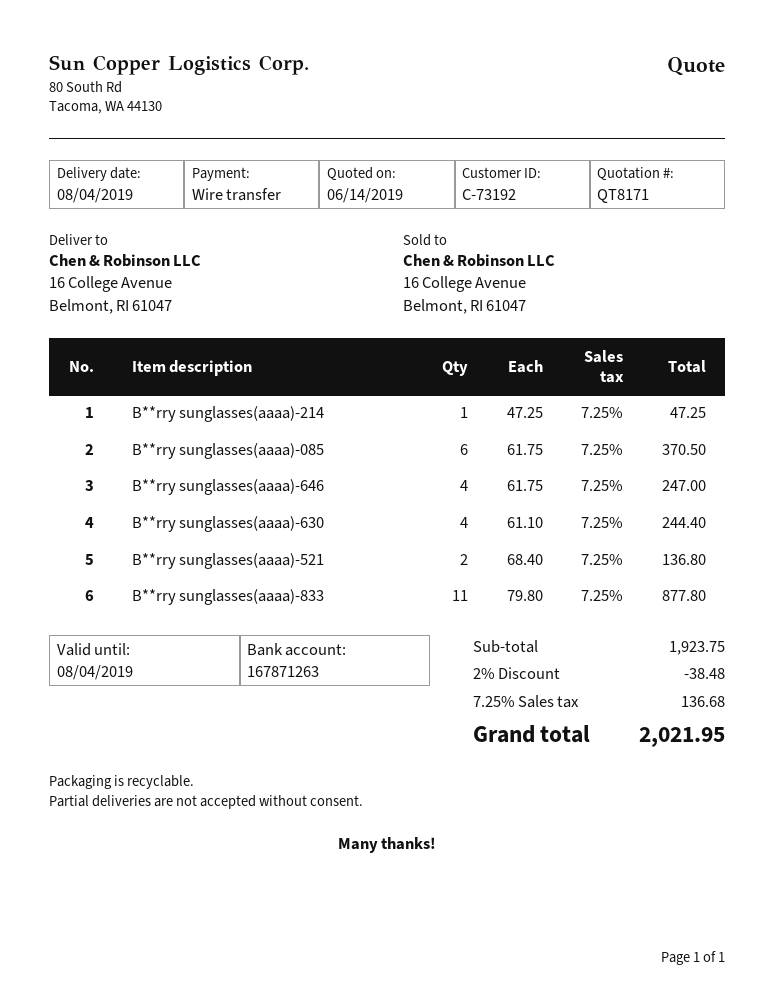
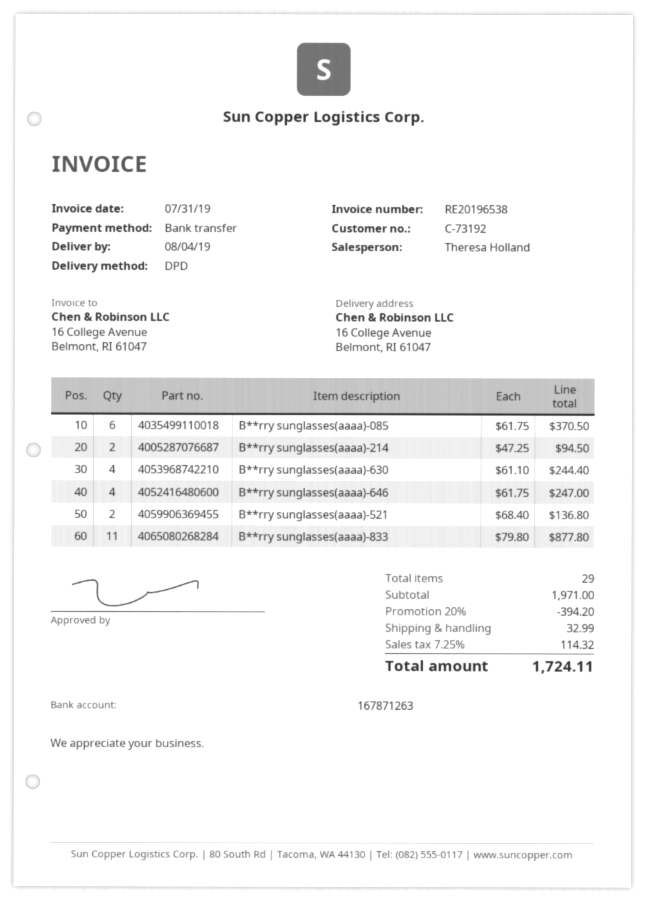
B**rry sunglasses(aaaa)-214: 1 x 47.25 = 47.25 -> 2 x 47.25 = 94.50
subtotal: 1923.75 -> 1971.00
discount: 2% = 38.48 -> 20% = 394.20
shipping: none -> 32.99
tax: 7.25% = 136.68 -> 7.25% = 114.32
total: 2021.95 -> 1724.11

